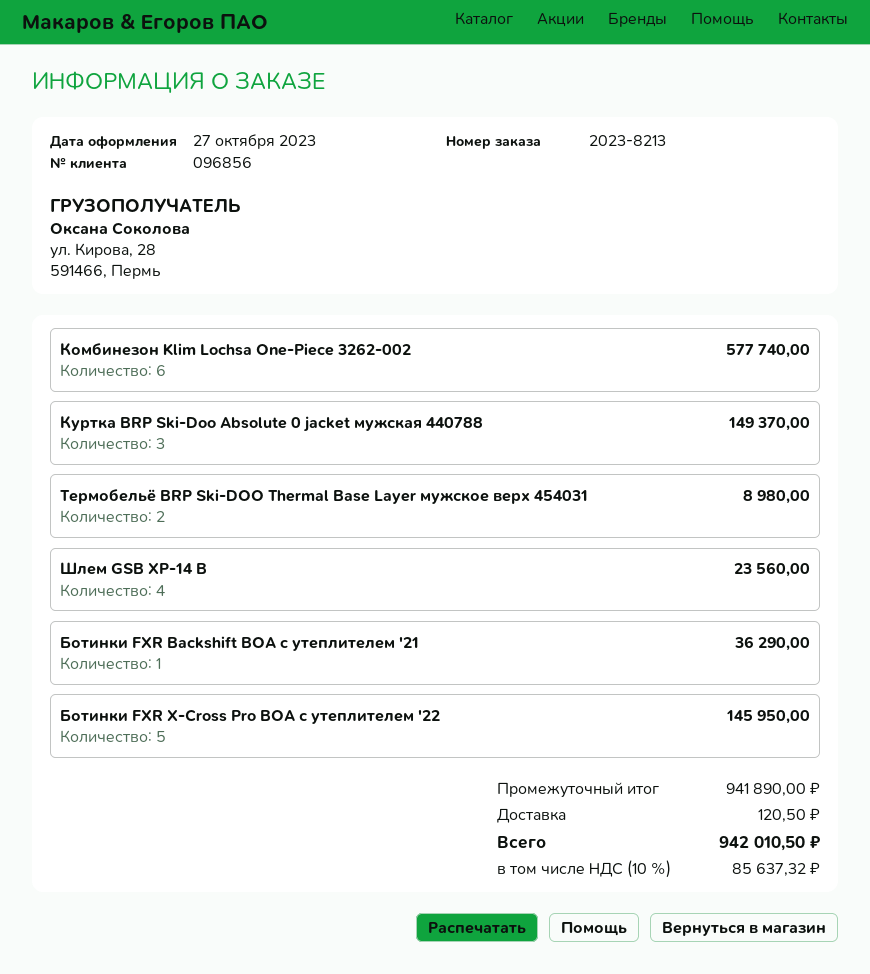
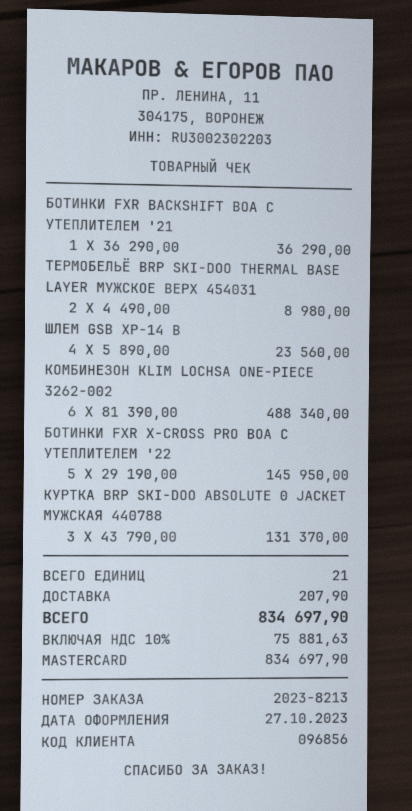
Комбинезон Klim Lochsa One-Piece 3262-002: 6 for 577740.00 -> 6 for 488340.00
Куртка BRP Ski-Doo Absolute 0 jacket мужская 440788: 3 for 149370.00 -> 3 for 131370.00
shipping: 120.50 -> 207.90
tax: 10% = 85637.32 -> 10% = 75881.63
total: 942010.50 -> 834697.90

